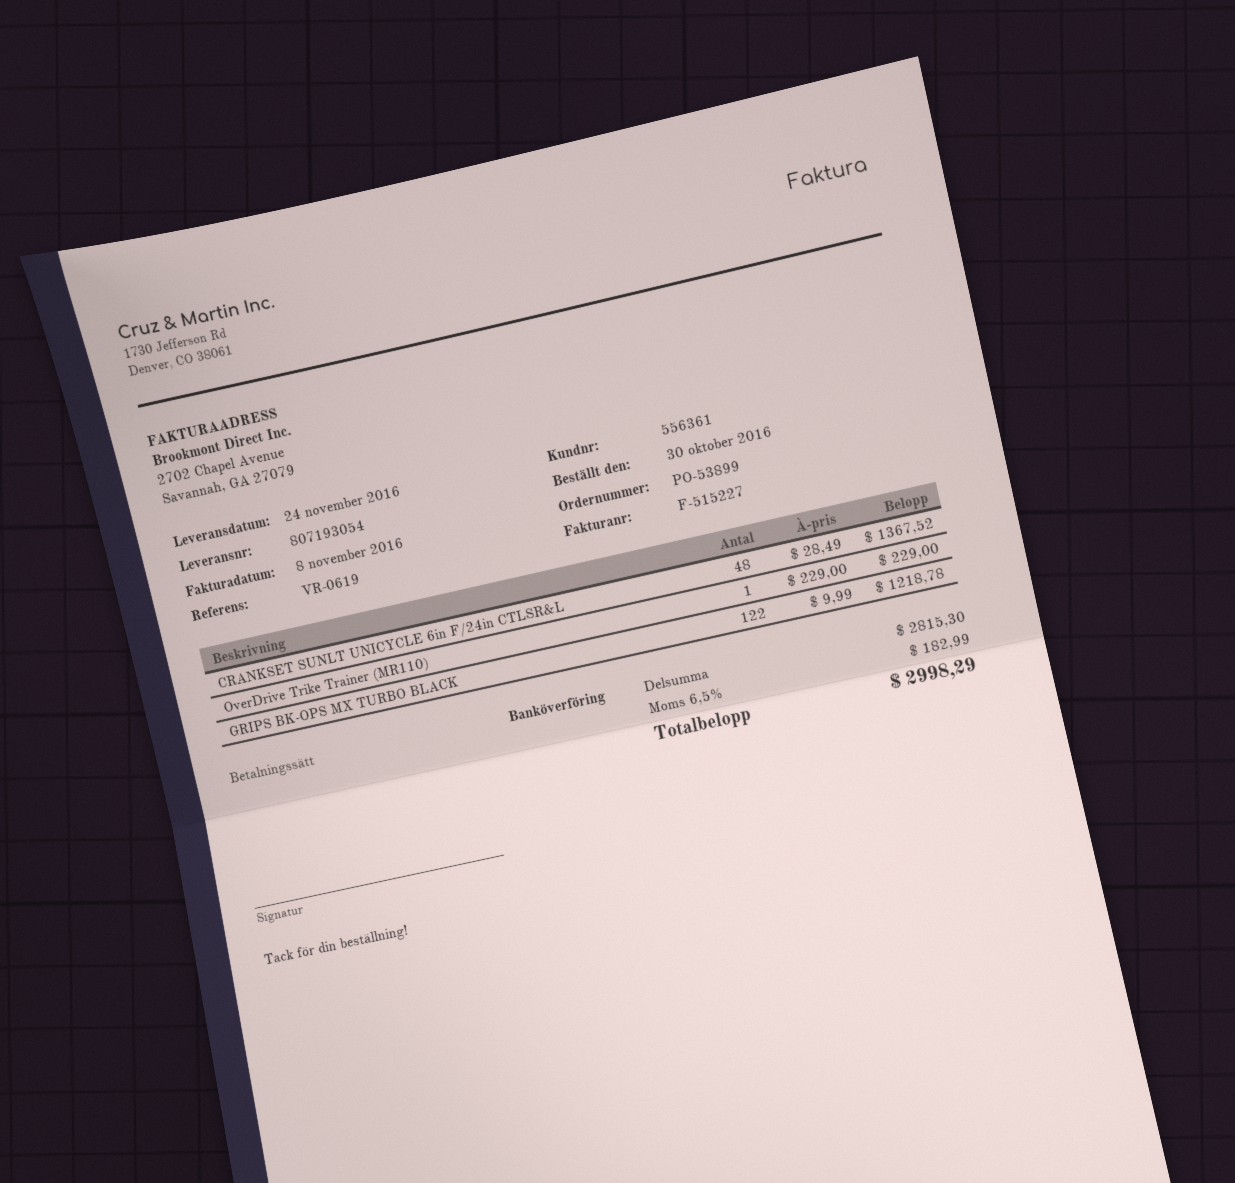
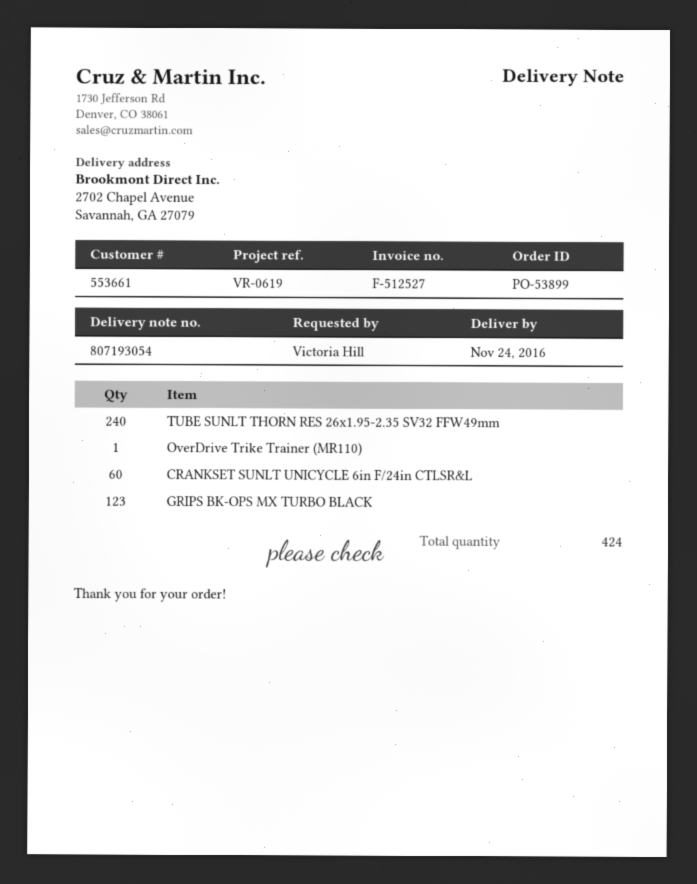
invoice number: F-515227 -> F-512527
customer number: 556361 -> 553661
CRANKSET SUNLT UNICYCLE 6in F/24in CTLSR&L: 48 -> 60
GRIPS BK-OPS MX TURBO BLACK: 122 -> 123
TUBE SUNLT THORN RES 26x1.95-2.35 SV32 FFW49mm: none -> 240

